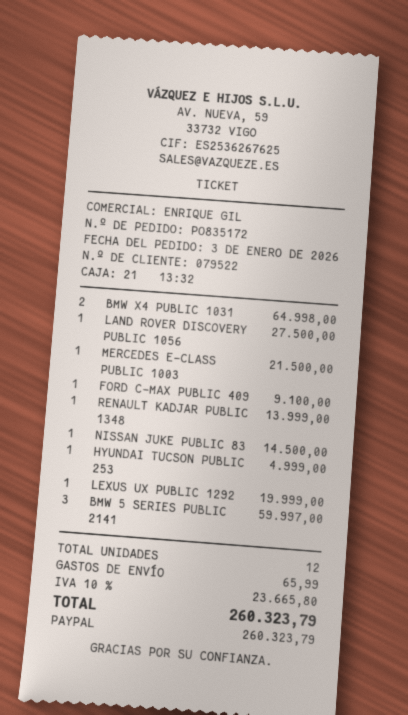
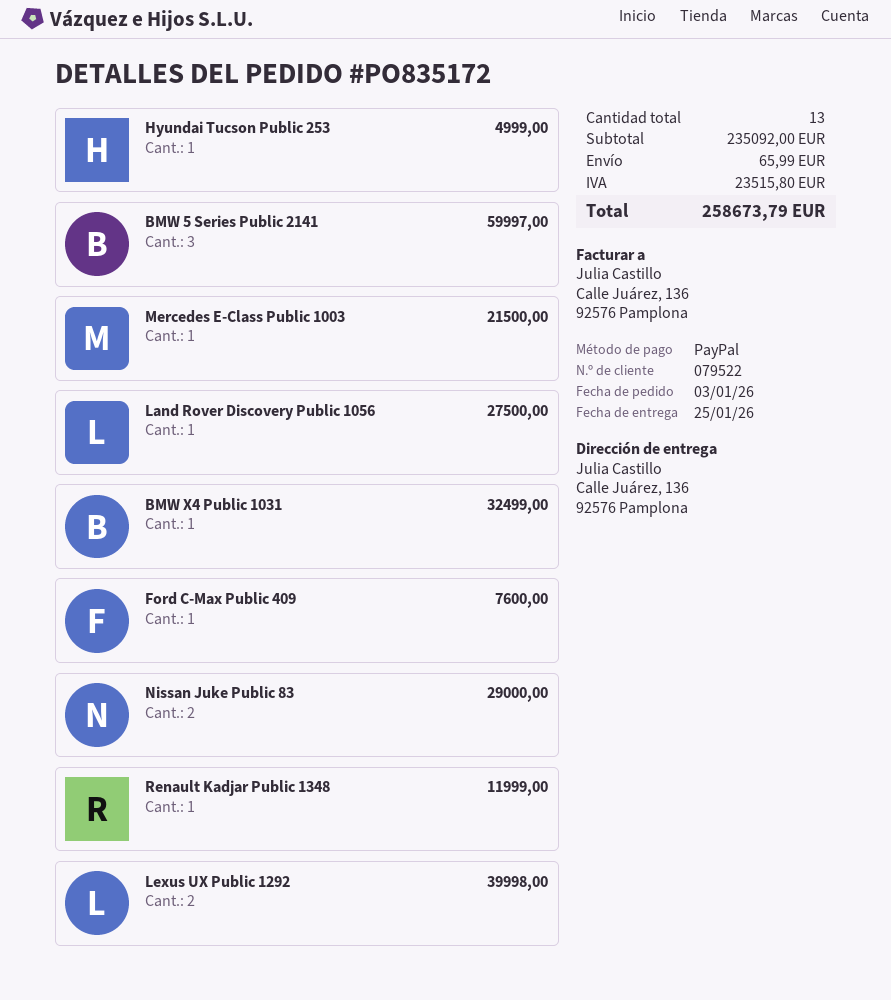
BMW X4 PUBLIC 1031: 2 for 64998.00 -> 1 for 32499.00
FORD C-MAX PUBLIC 409: 1 for 9100.00 -> 1 for 7600.00
RENAULT KADJAR PUBLIC 1348: 1 for 13999.00 -> 1 for 11999.00
NISSAN JUKE PUBLIC 83: 1 for 14500.00 -> 2 for 29000.00
LEXUS UX PUBLIC 1292: 1 for 19999.00 -> 2 for 39998.00
total quantity: 12 -> 13
tax: 23665.80 -> 23515.80
total: 260323.79 -> 258673.79

